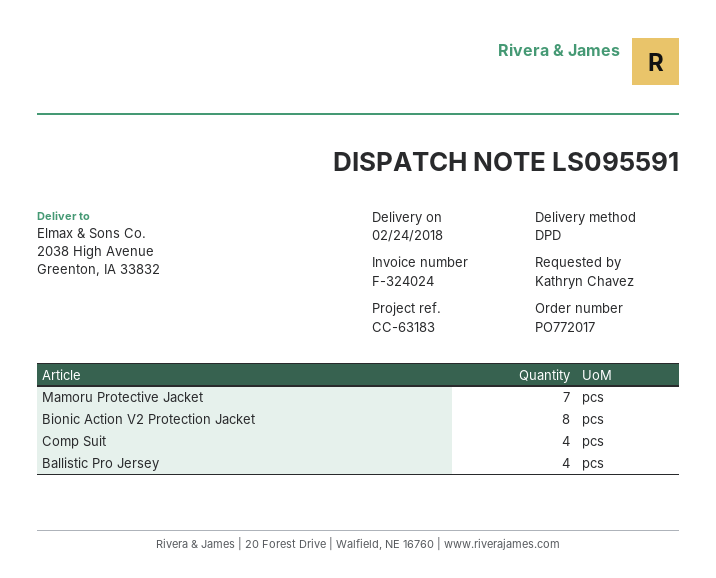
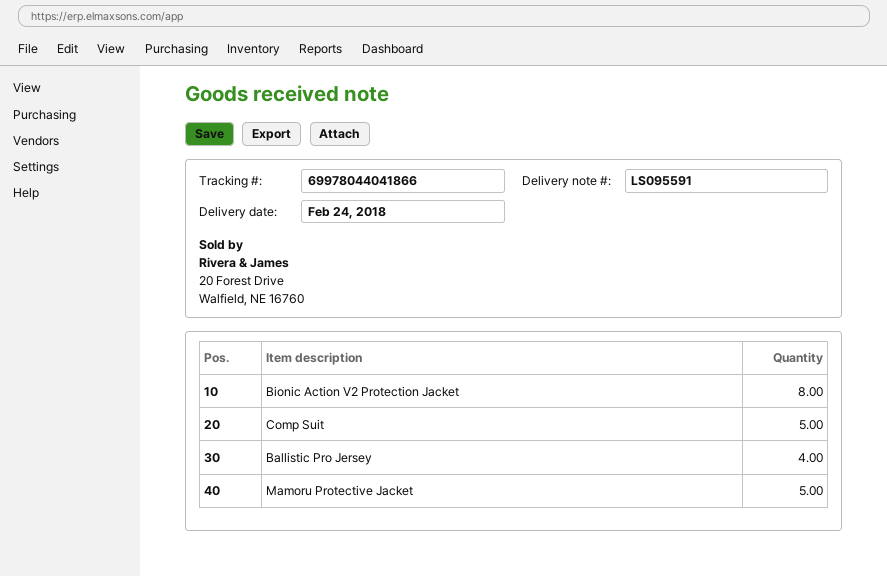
Mamoru Protective Jacket: 7 -> 5
Comp Suit: 4 -> 5

